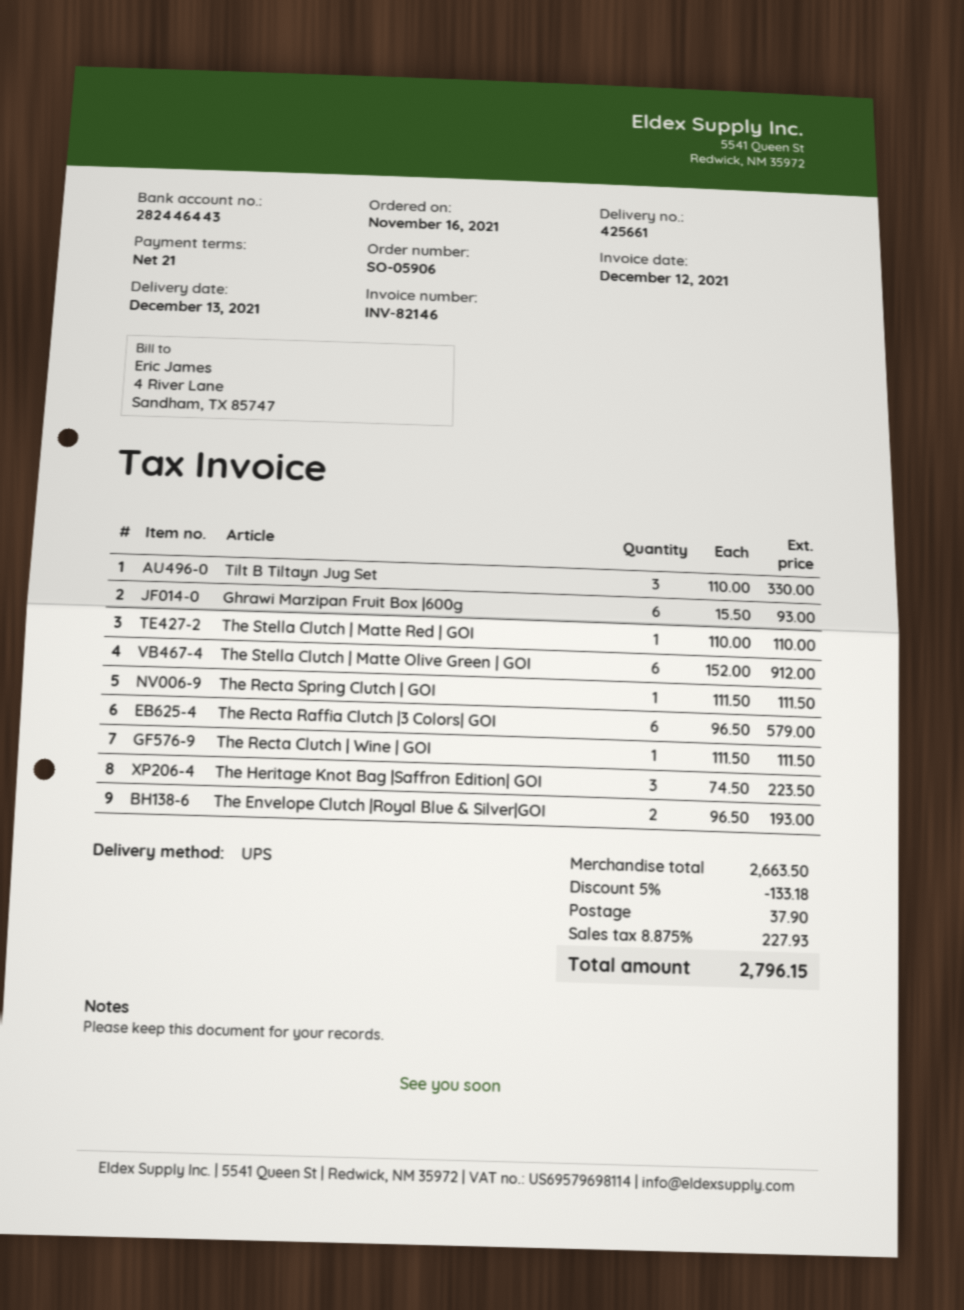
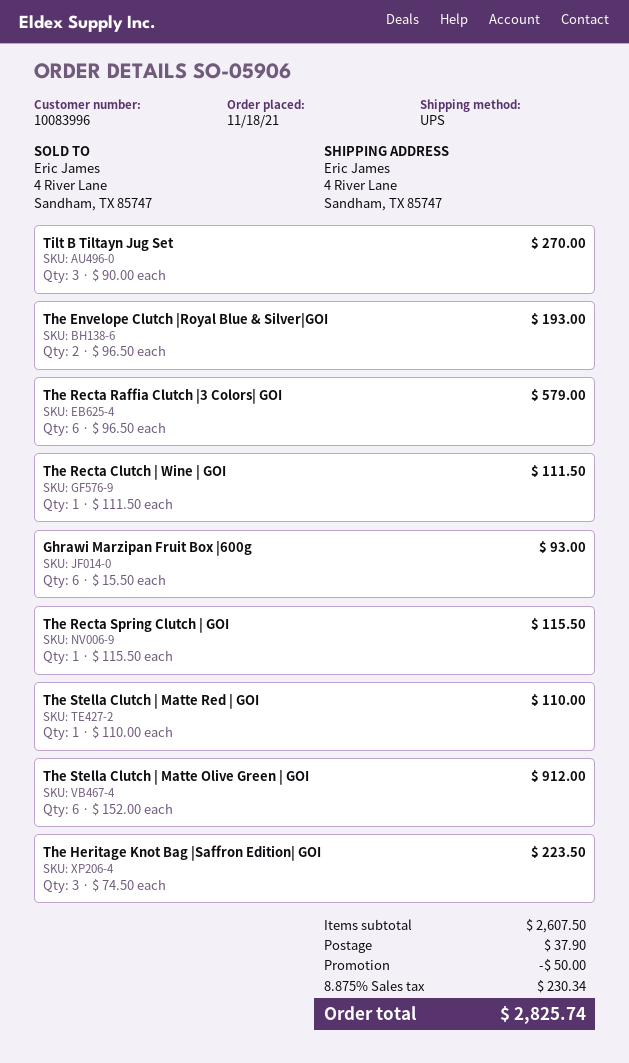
order date: 2021-11-16 -> 2021-11-18
Tilt B Tiltayn Jug Set: 3 x 110.00 = 330.00 -> 3 x 90.00 = 270.00
The Recta Spring Clutch | GOI: 1 x 111.50 = 111.50 -> 1 x 115.50 = 115.50
subtotal: 2663.50 -> 2607.50
discount: 133.18 -> 50.00
tax: 8.875% = 227.93 -> 8.875% = 230.34
total: 2796.15 -> 2825.74

